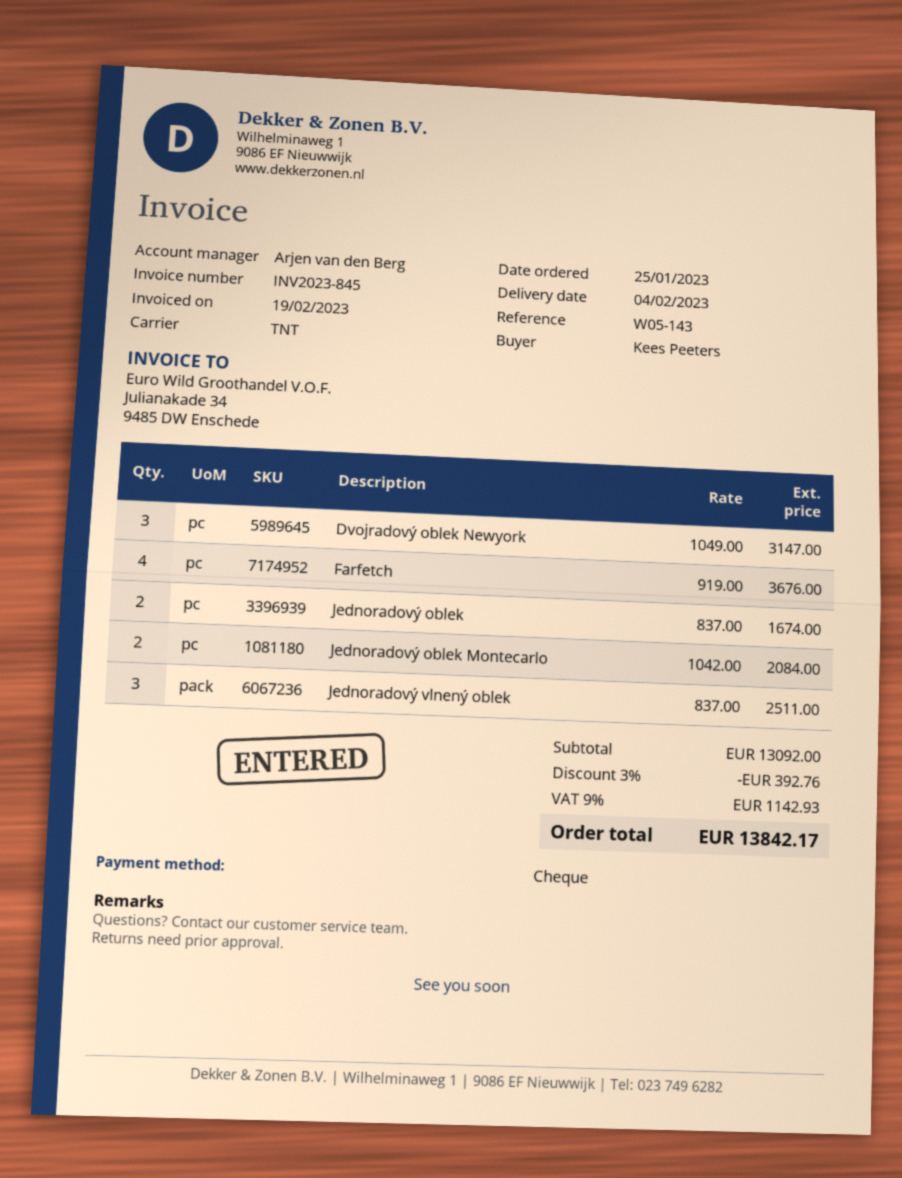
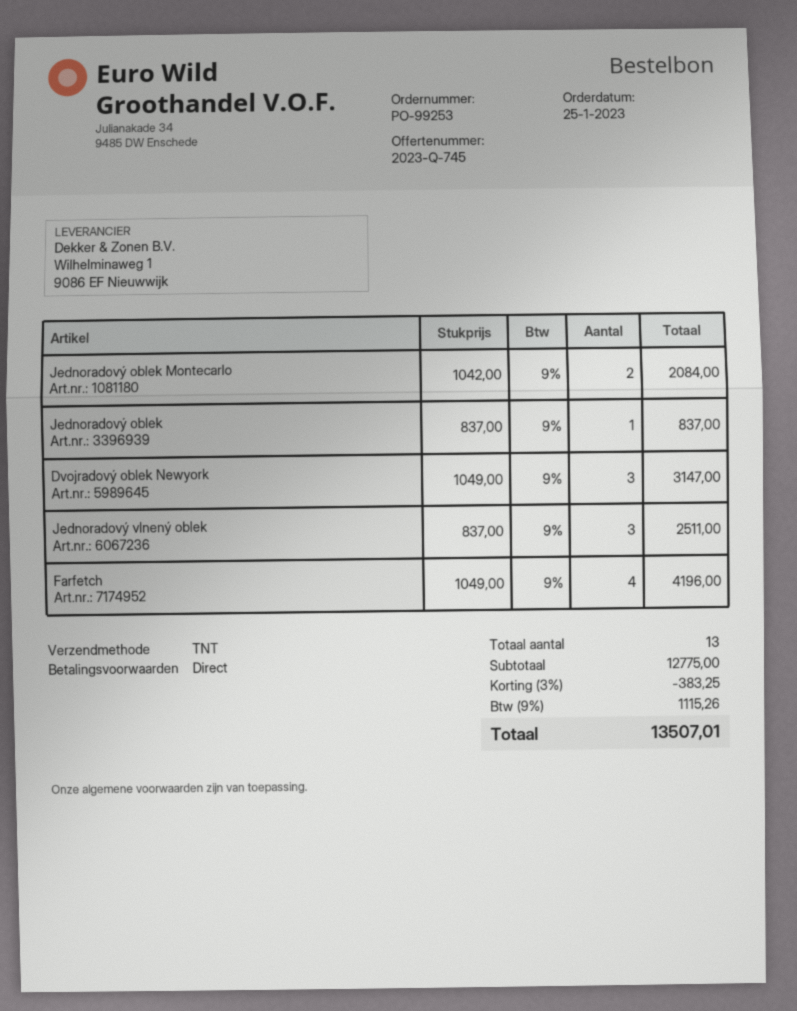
Farfetch: 4 x 919.00 = 3676.00 -> 4 x 1049.00 = 4196.00
Jednoradový oblek: 2 x 837.00 = 1674.00 -> 1 x 837.00 = 837.00
subtotal: 13092.00 -> 12775.00
discount: 3% = 392.76 -> 3% = 383.25
tax: 9% = 1142.93 -> 9% = 1115.26
total: 13842.17 -> 13507.01

